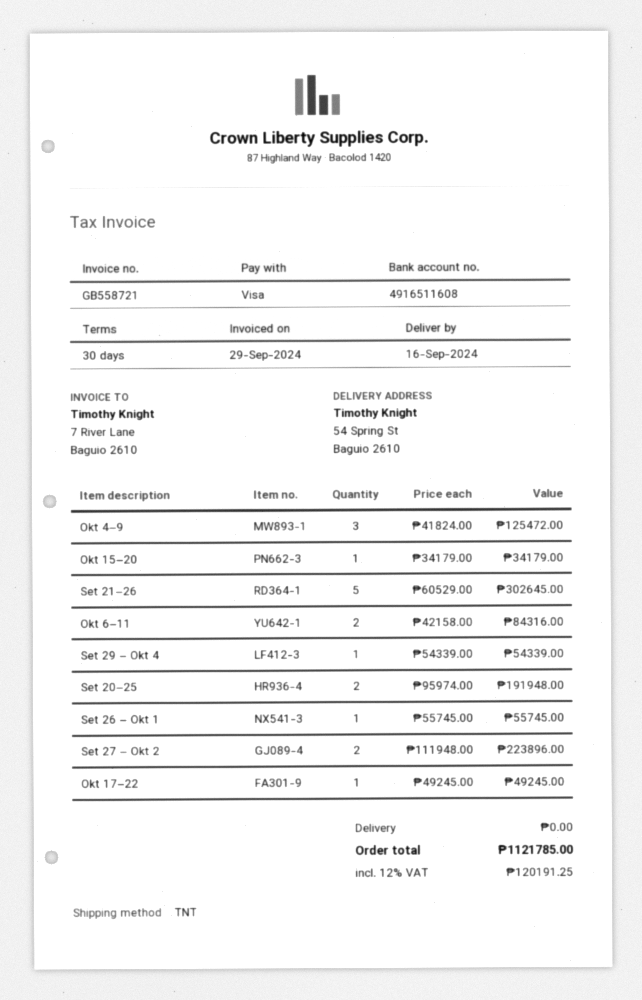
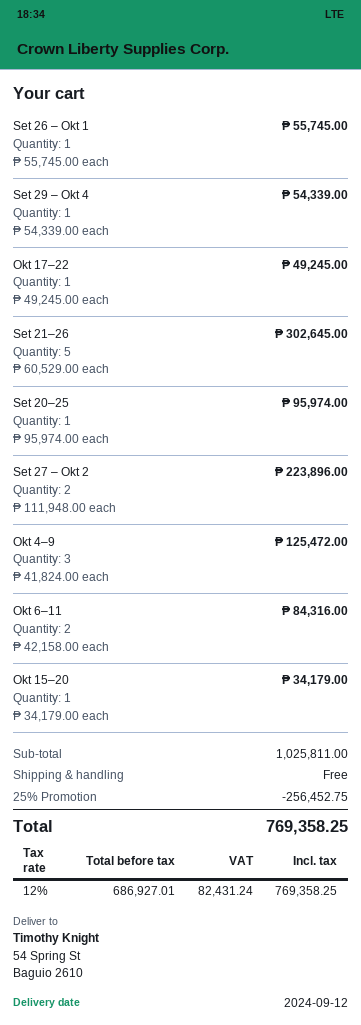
delivery date: 2024-09-16 -> 2024-09-12
Set 20–25: 2 x 95974.00 = 191948.00 -> 1 x 95974.00 = 95974.00
discount: none -> 25% = 256452.75
tax: 12% = 120191.25 -> 12% = 82431.24
total: 1121785.00 -> 769358.25

